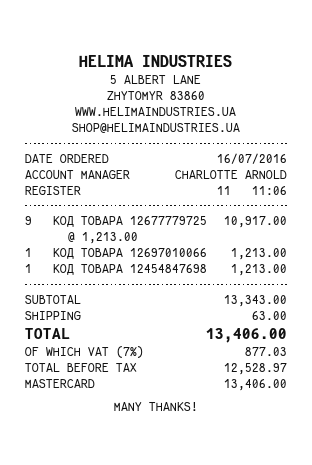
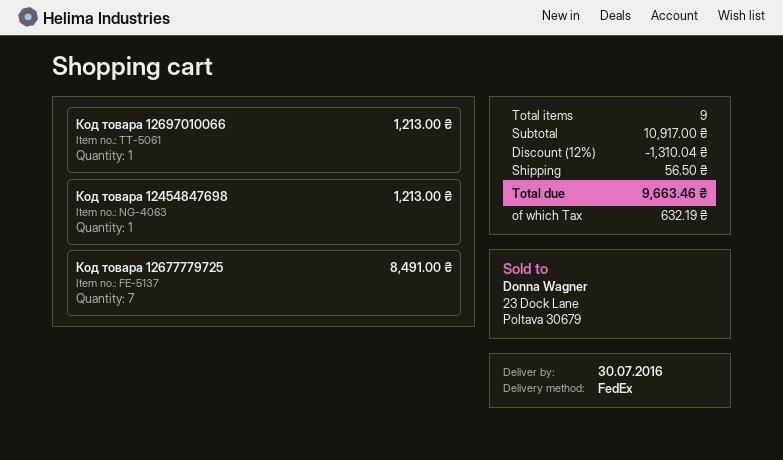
КОД ТОВАРА 12677779725: 9 for 10917.00 -> 7 for 8491.00
subtotal: 13343.00 -> 10917.00
discount: none -> 12% = 1310.04
shipping: 63.00 -> 56.50
tax: 877.03 -> 632.19
total: 13406.00 -> 9663.46

